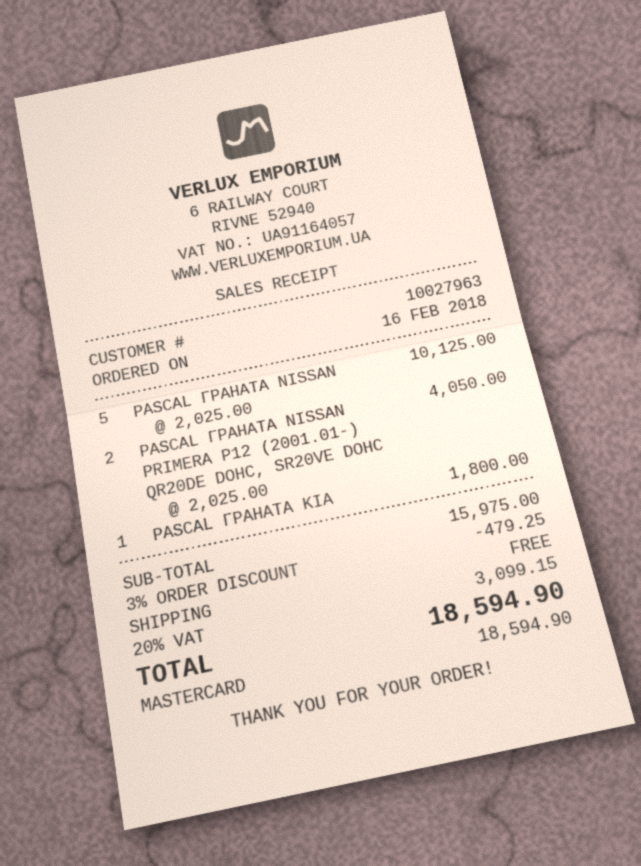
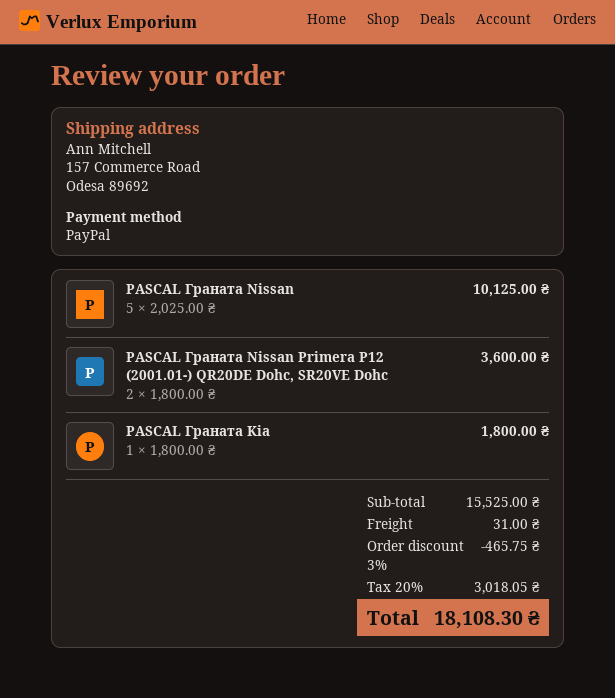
payment method: Mastercard -> PayPal
PASCAL ГРАНАТА NISSAN PRIMERA P12 (2001.01-) QR20DE DOHC, SR20VE DOHC: 2 x 2025.00 = 4050.00 -> 2 x 1800.00 = 3600.00
subtotal: 15975.00 -> 15525.00
discount: 3% = 479.25 -> 3% = 465.75
shipping: 0.00 -> 31.00
tax: 20% = 3099.15 -> 20% = 3018.05
total: 18594.90 -> 18108.30

